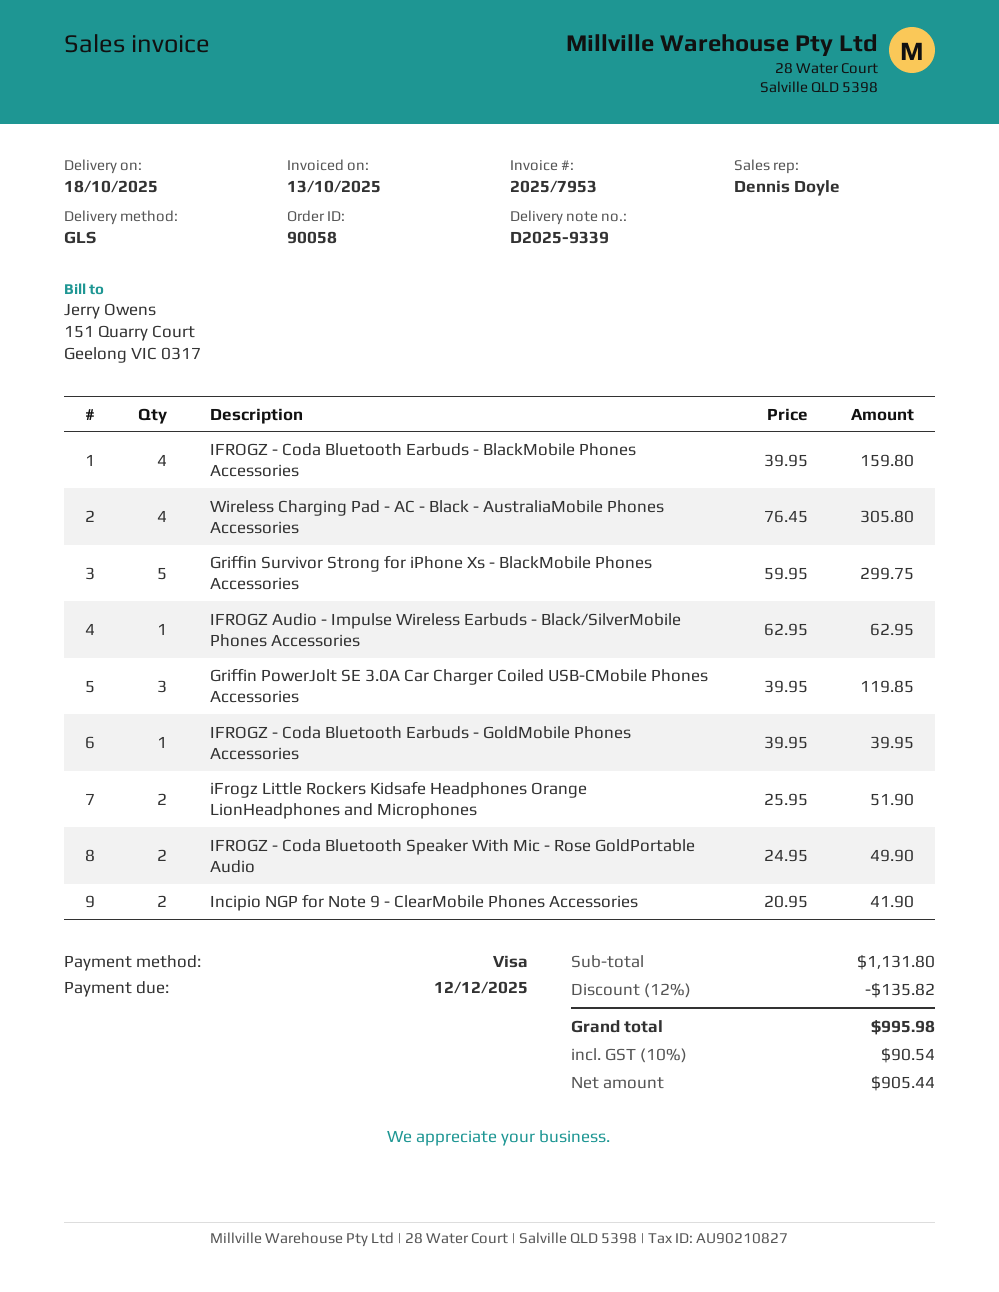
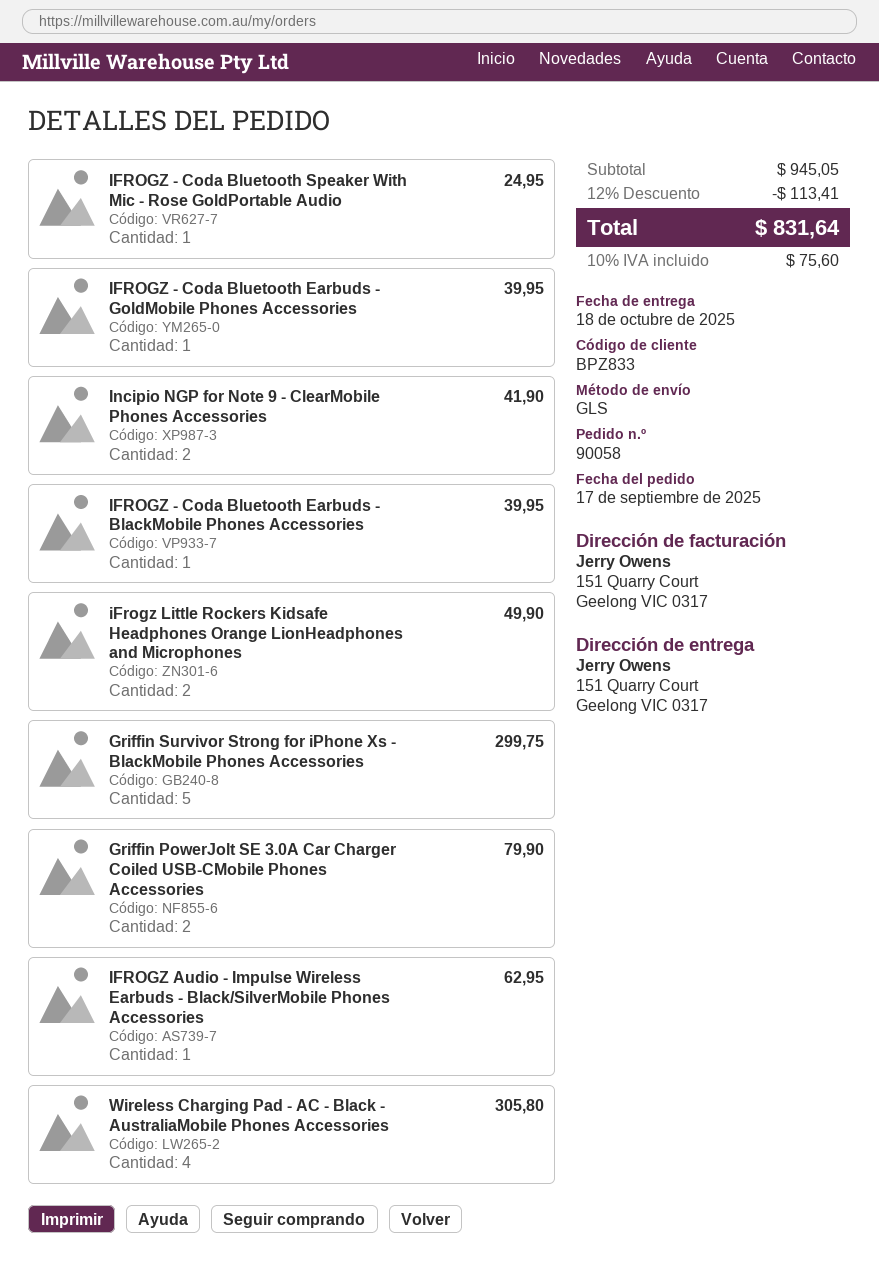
IFROGZ - Coda Bluetooth Earbuds - BlackMobile Phones Accessories: 4 for 159.80 -> 1 for 39.95
Griffin PowerJolt SE 3.0A Car Charger Coiled USB-CMobile Phones Accessories: 3 for 119.85 -> 2 for 79.90
iFrogz Little Rockers Kidsafe Headphones Orange LionHeadphones and Microphones: 2 for 51.90 -> 2 for 49.90
IFROGZ - Coda Bluetooth Speaker With Mic - Rose GoldPortable Audio: 2 for 49.90 -> 1 for 24.95
subtotal: 1131.80 -> 945.05
discount: 12% = 135.82 -> 12% = 113.41
tax: 10% = 90.54 -> 10% = 75.60
total: 995.98 -> 831.64

